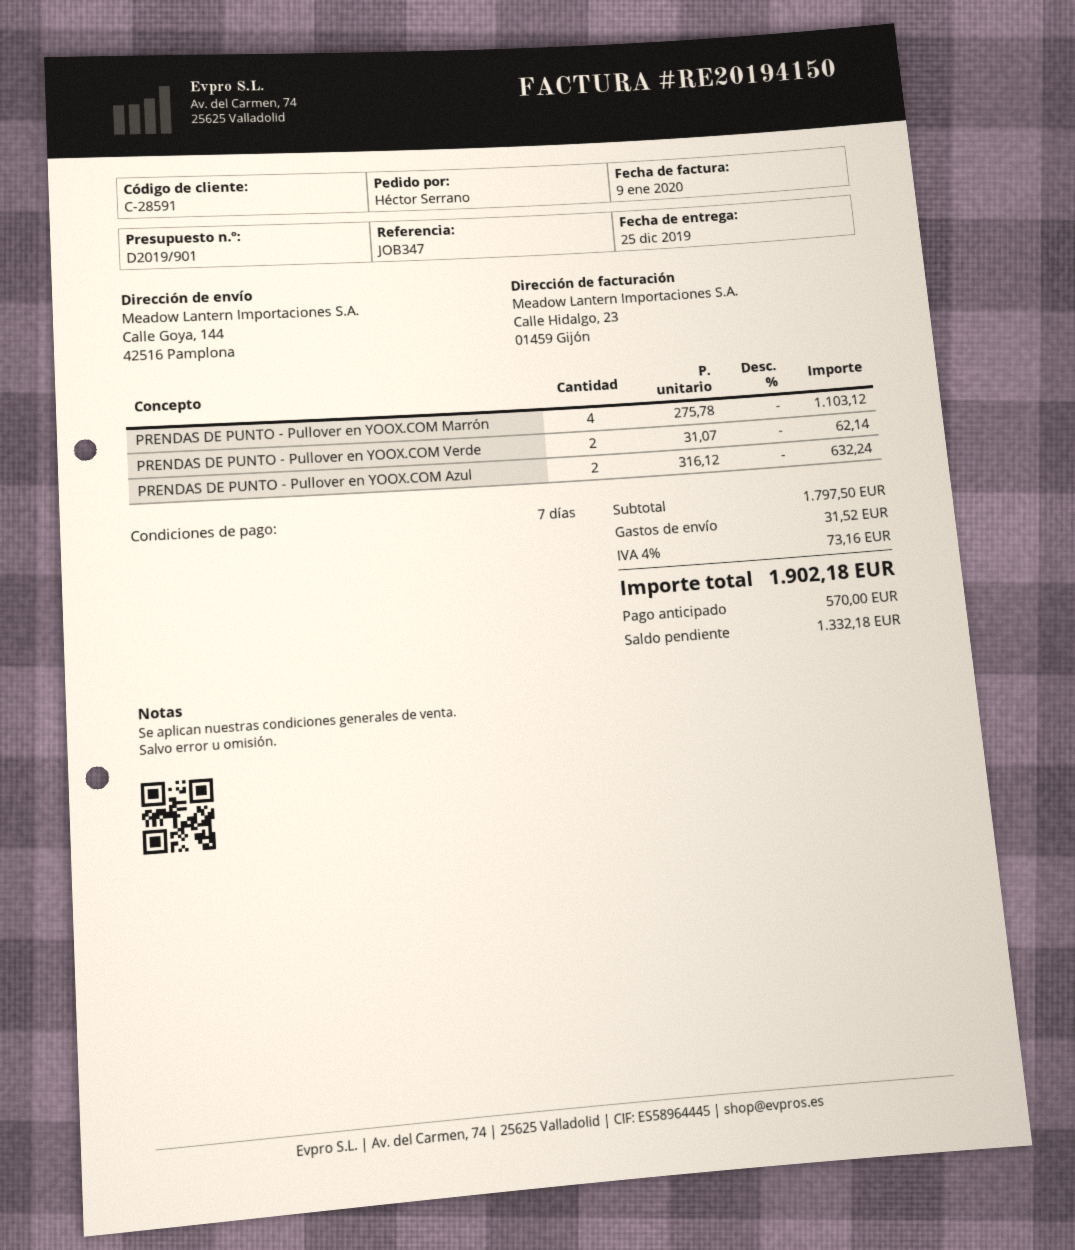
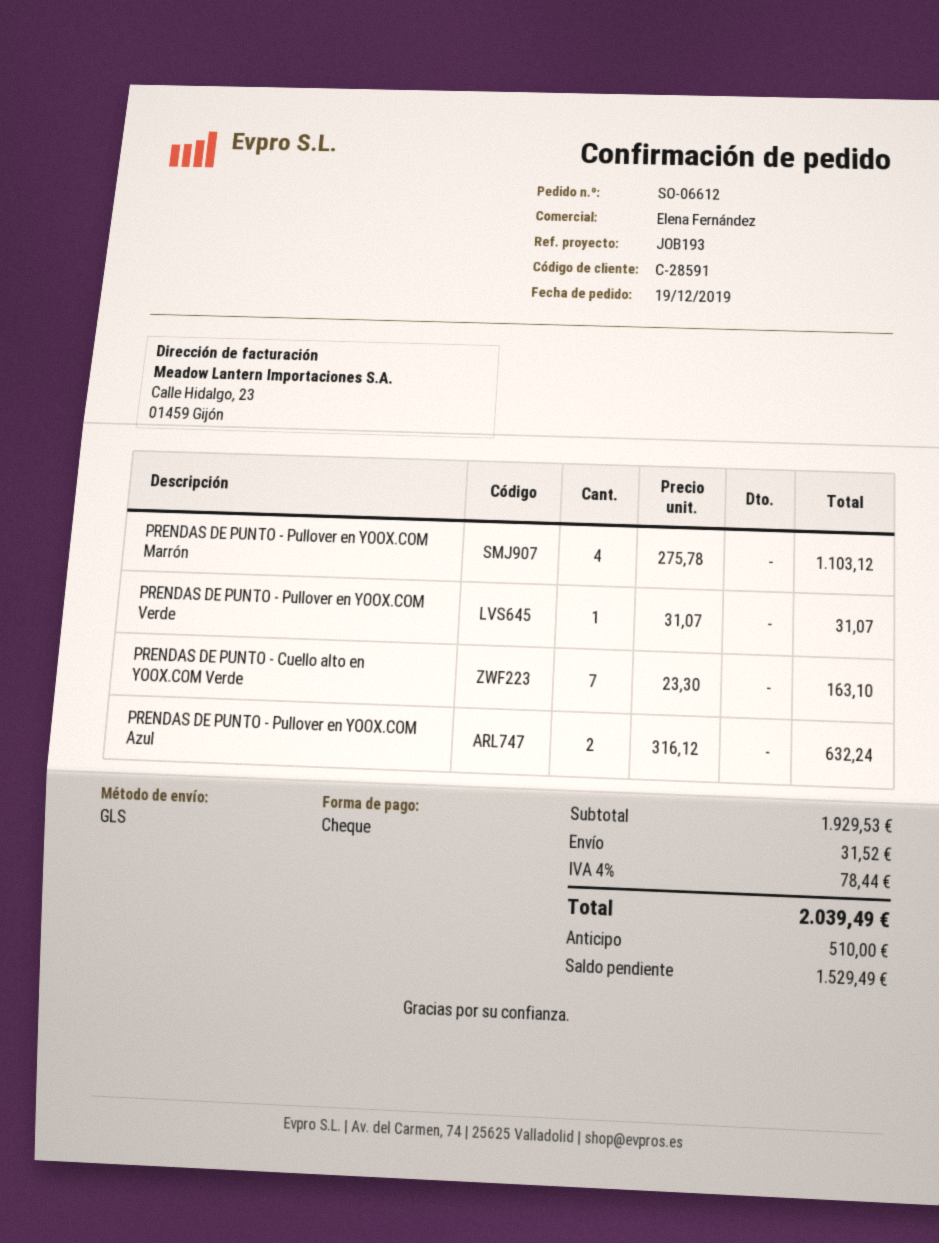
reference: JOB347 -> JOB193
PRENDAS DE PUNTO - Pullover en YOOX.COM Verde: 2 x 31.07 = 62.14 -> 1 x 31.07 = 31.07
PRENDAS DE PUNTO - Cuello alto en YOOX.COM Verde: none -> 7 x 23.30 = 163.10
subtotal: 1797.50 -> 1929.53
tax: 4% = 73.16 -> 4% = 78.44
total: 1902.18 -> 2039.49
deposit: 570.00 -> 510.00
balance: 1332.18 -> 1529.49

